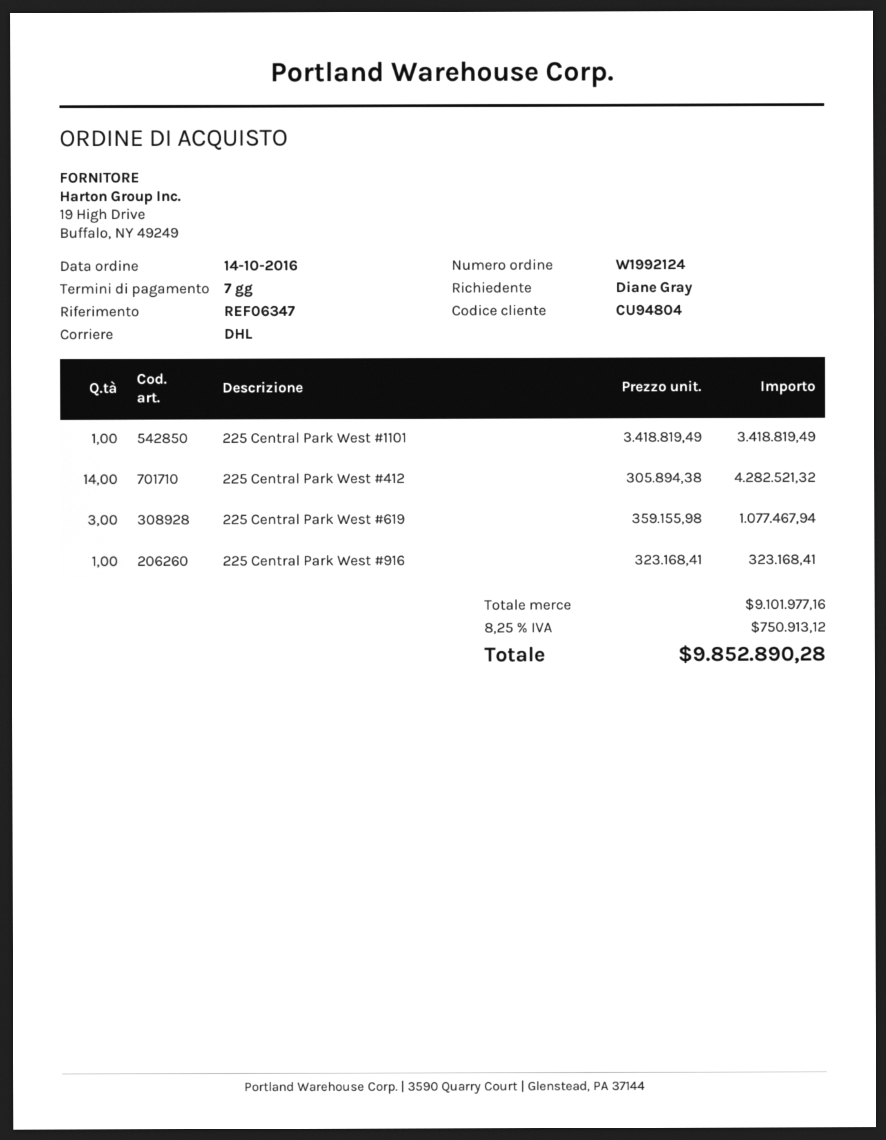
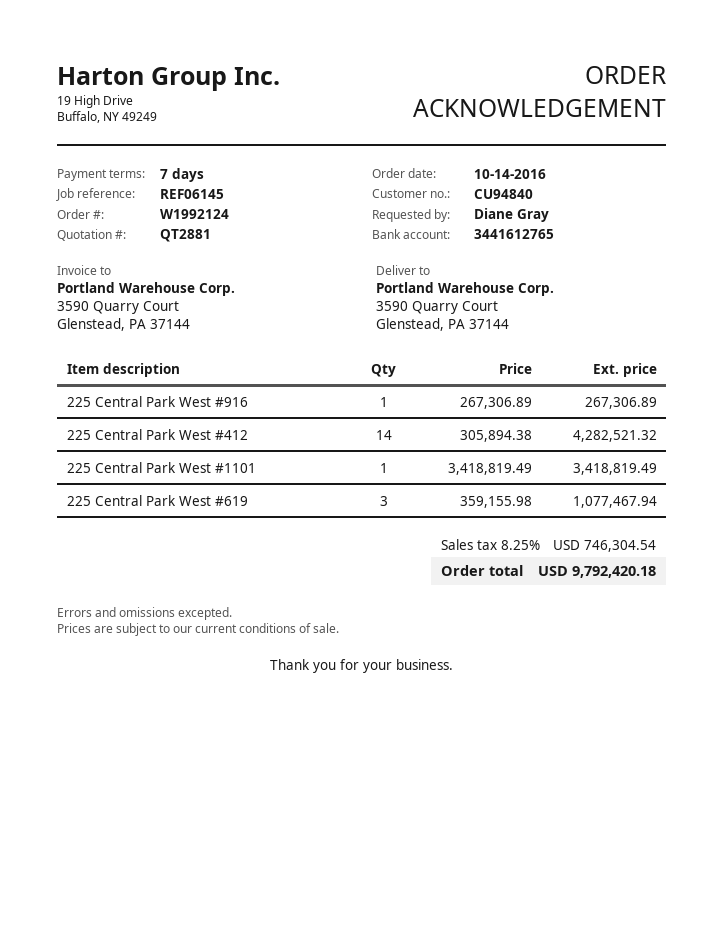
customer number: CU94804 -> CU94840
reference: REF06347 -> REF06145
225 Central Park West #916: 1 x 323168.41 = 323168.41 -> 1 x 267306.89 = 267306.89
tax: 8.25% = 750913.12 -> 8.25% = 746304.54
total: 9852890.28 -> 9792420.18

